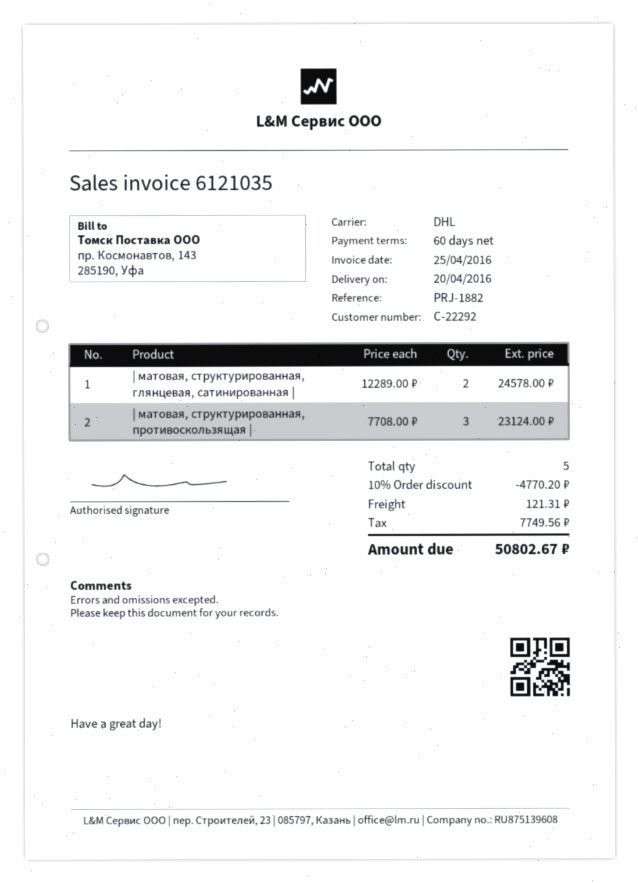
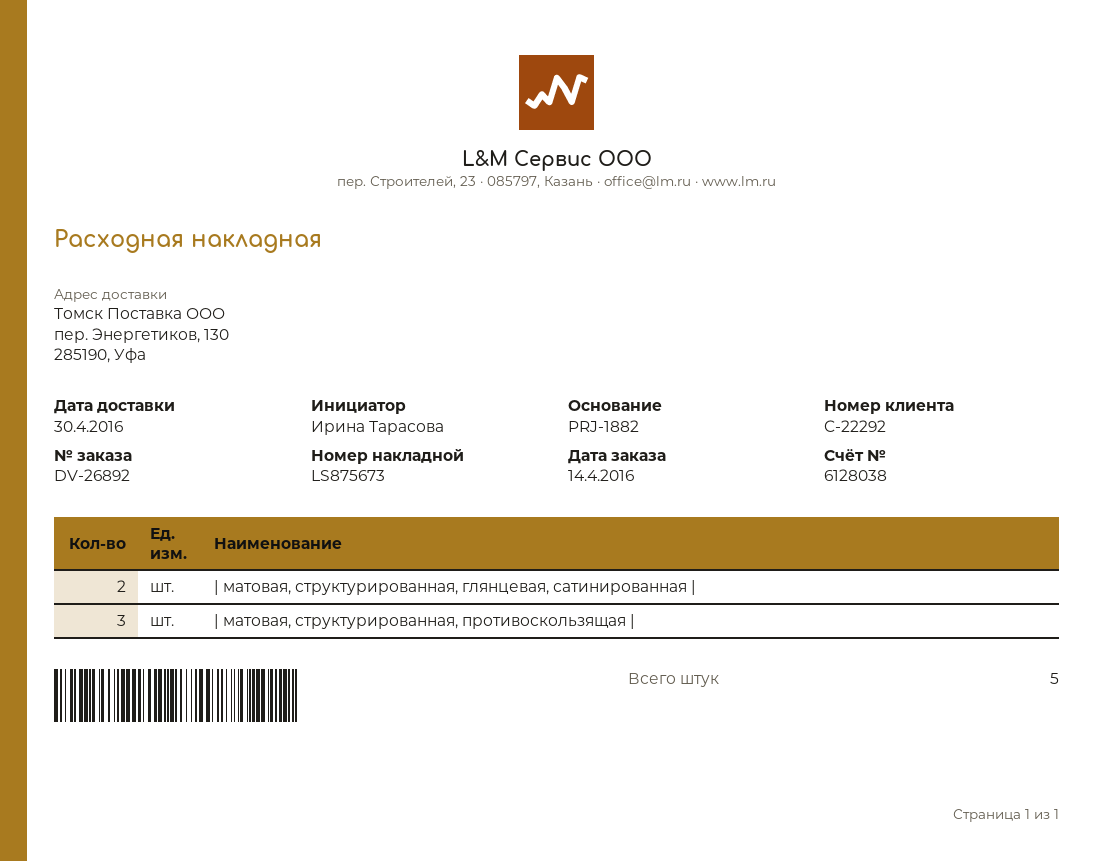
delivery date: 2016-04-20 -> 2016-04-30
invoice number: 6121035 -> 6128038

